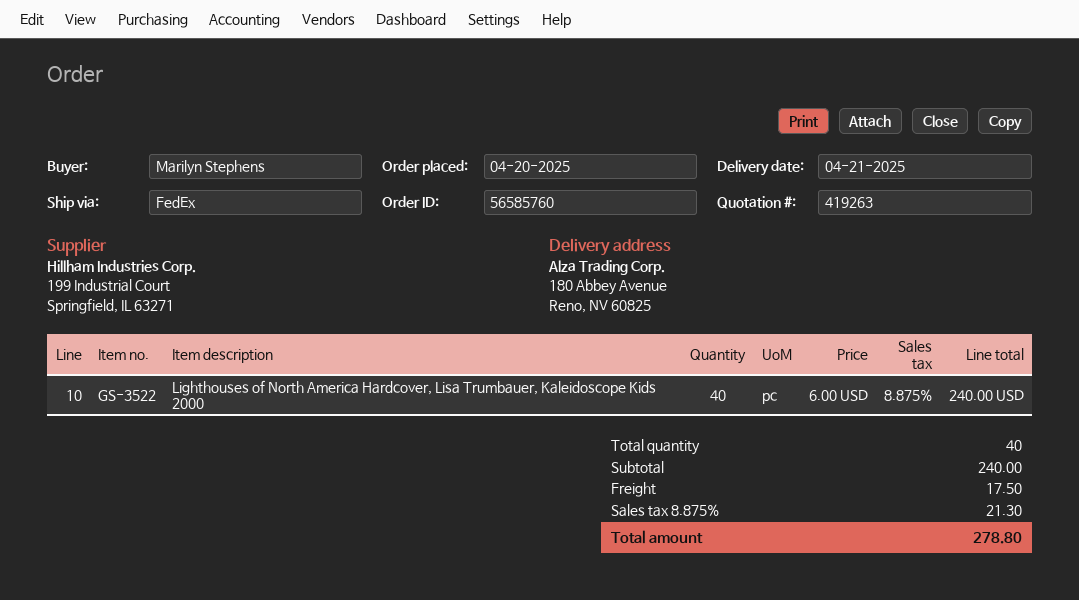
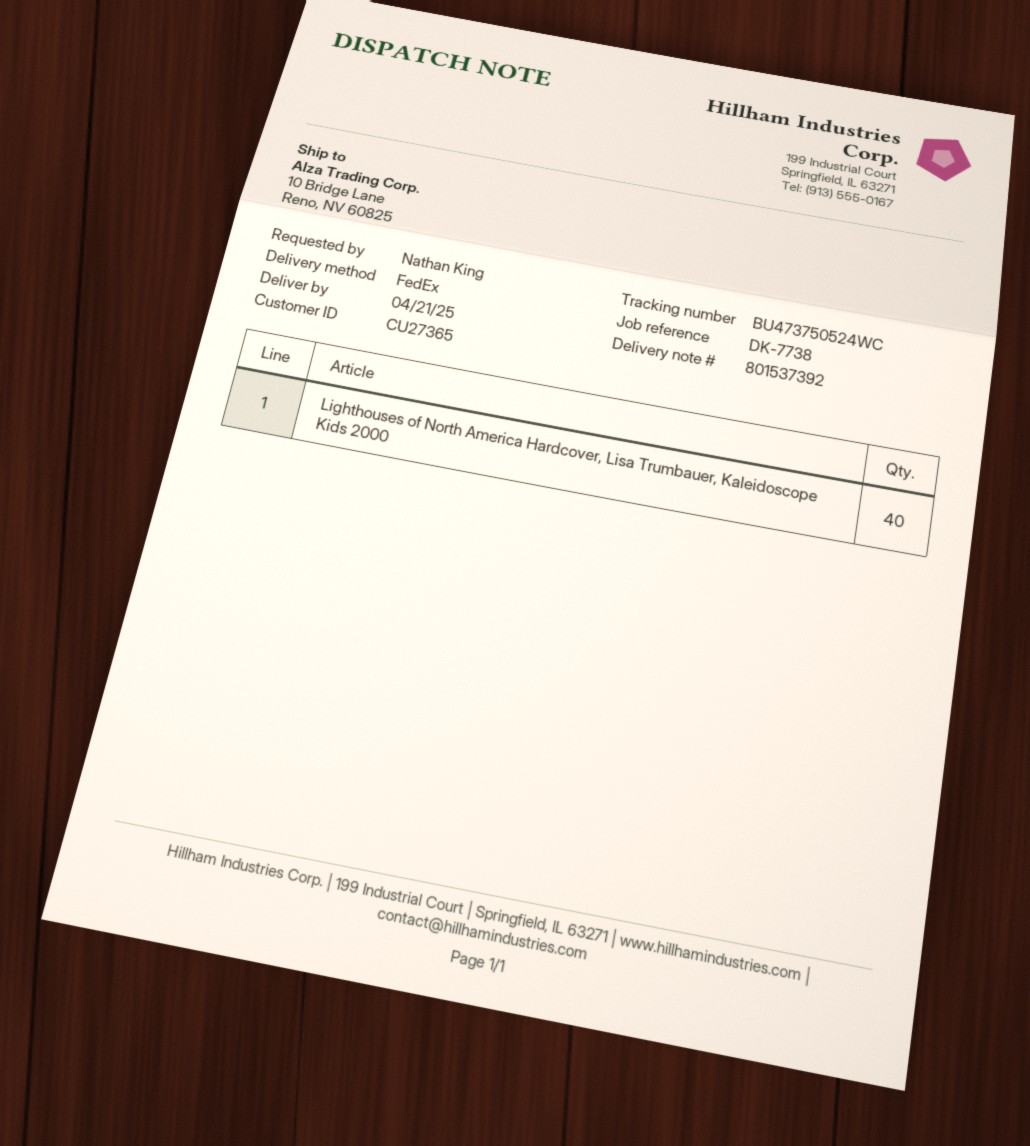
ordered by: Marilyn Stephens -> Nathan King
ship to: 180 Abbey Avenue, Reno, NV 60825 -> 10 Bridge Lane, Reno, NV 60825

